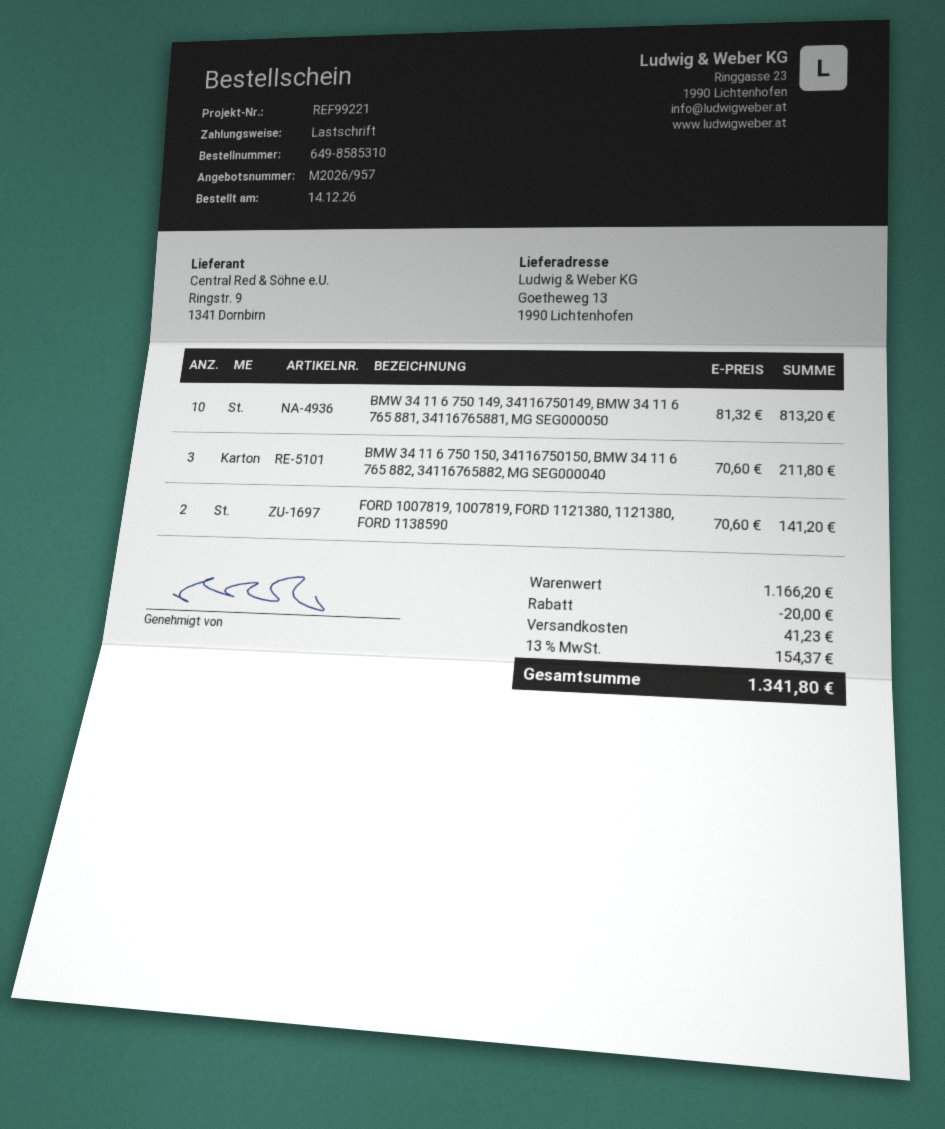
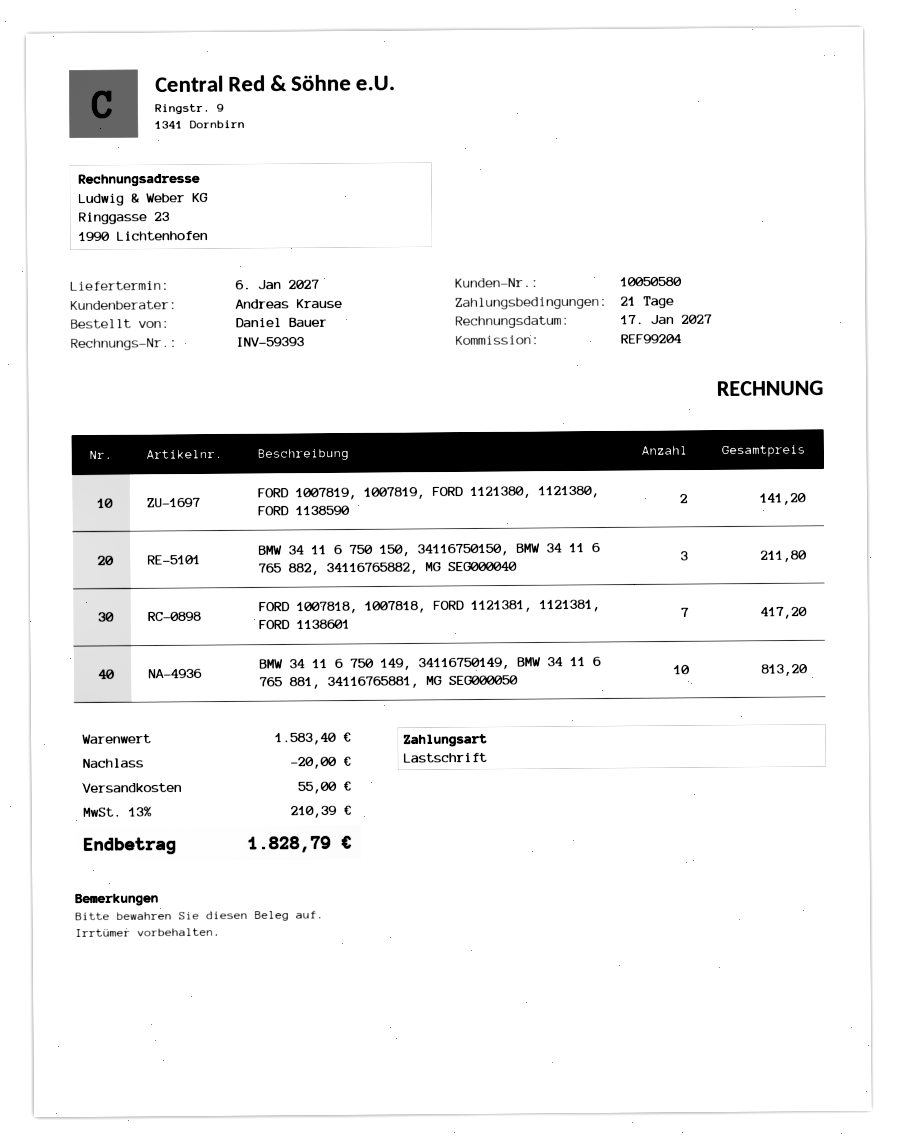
reference: REF99221 -> REF99204
FORD 1007818, 1007818, FORD 1121381, 1121381, FORD 1138601: none -> 7 for 417.20
subtotal: 1166.20 -> 1583.40
shipping: 41.23 -> 55.00
tax: 13% = 154.37 -> 13% = 210.39
total: 1341.80 -> 1828.79

